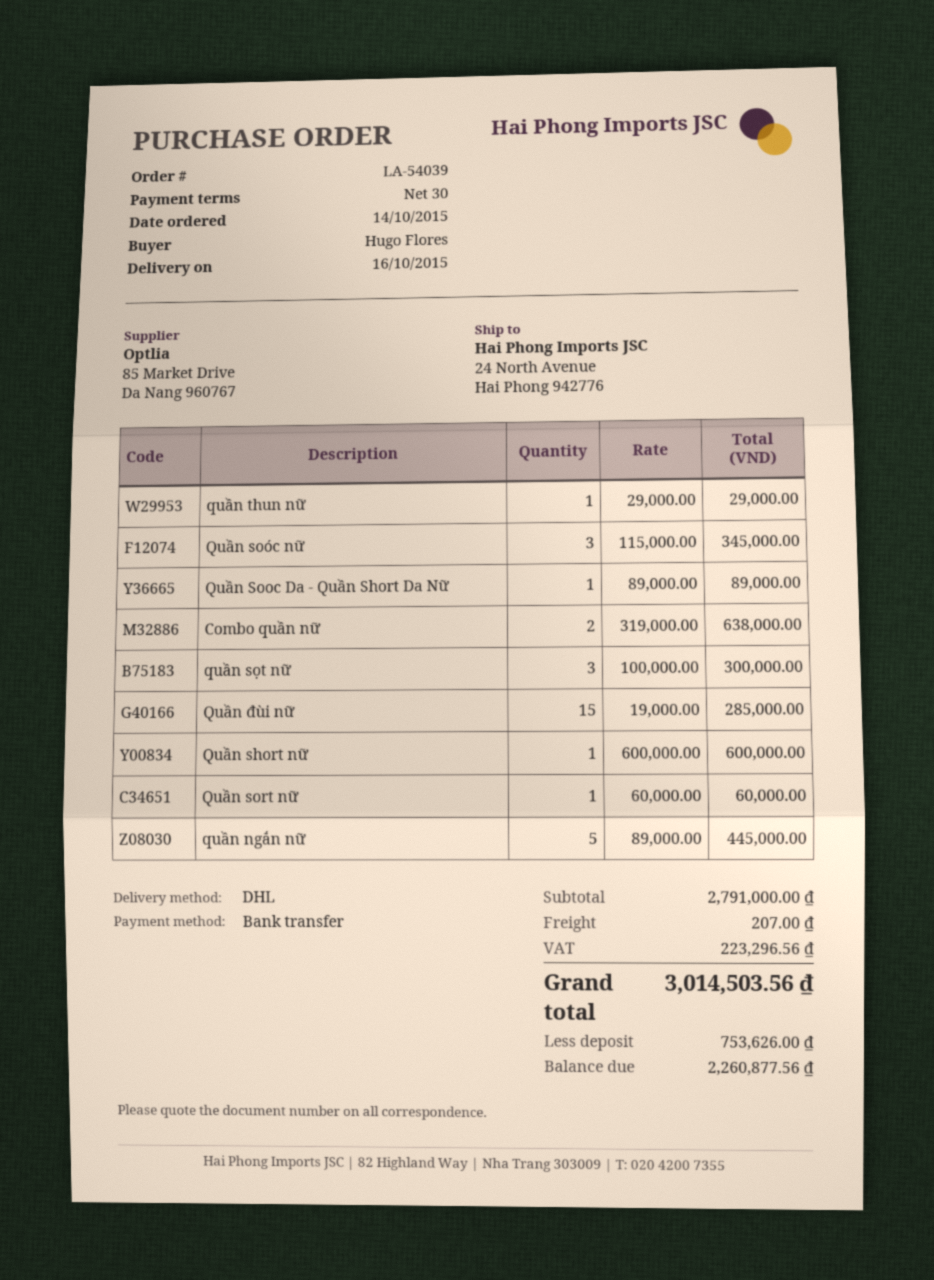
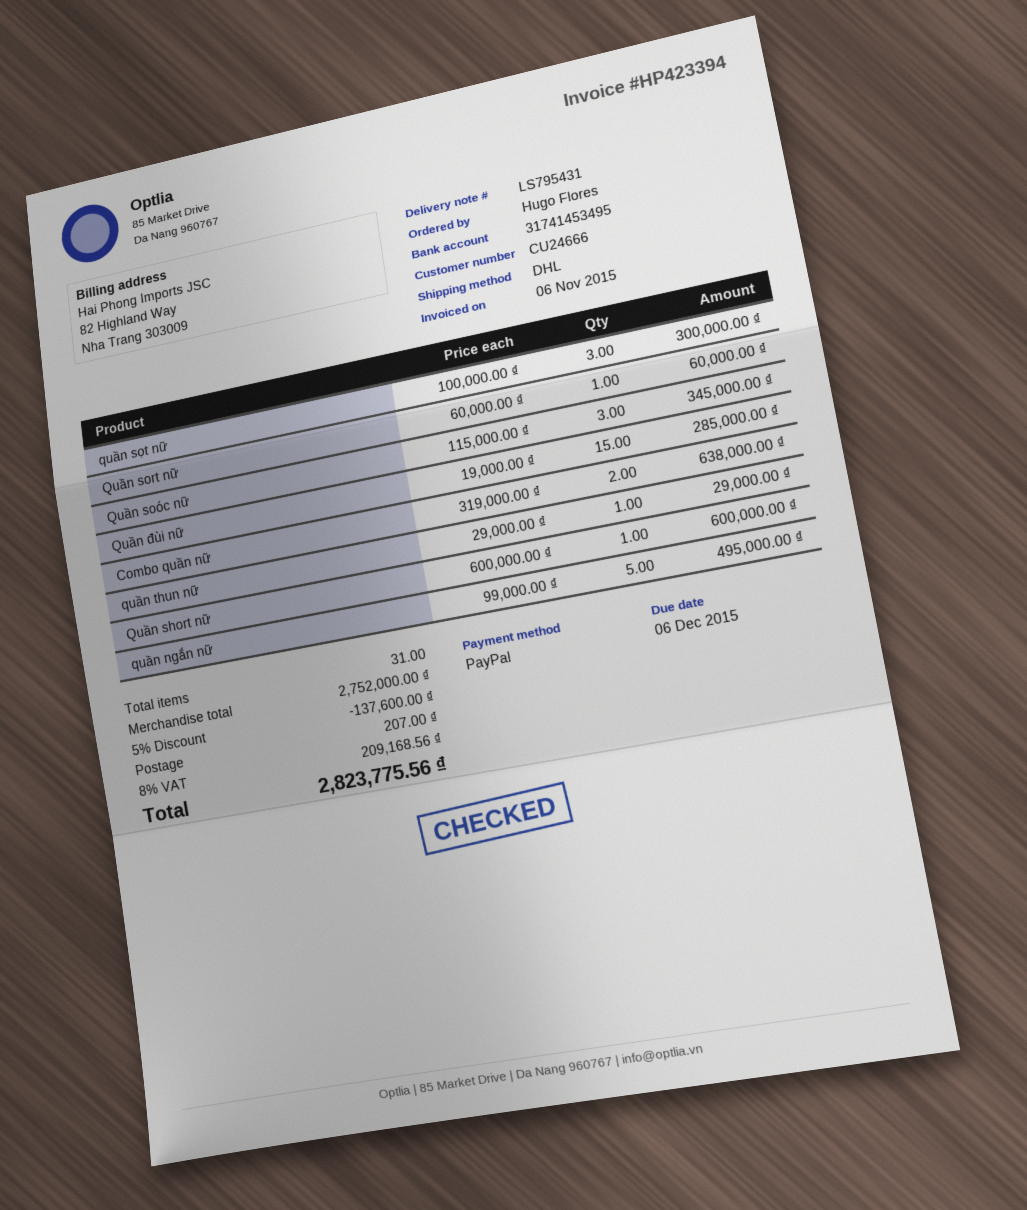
payment method: bank transfer -> PayPal
Quần Sooc Da - Quần Short Da Nữ: 1 x 89000.00 = 89000.00 -> none
quần ngắn nữ: 5 x 89000.00 = 445000.00 -> 5 x 99000.00 = 495000.00
subtotal: 2791000.00 -> 2752000.00
discount: none -> 5% = 137600.00
tax: 223296.56 -> 209168.56
total: 3014503.56 -> 2823775.56

